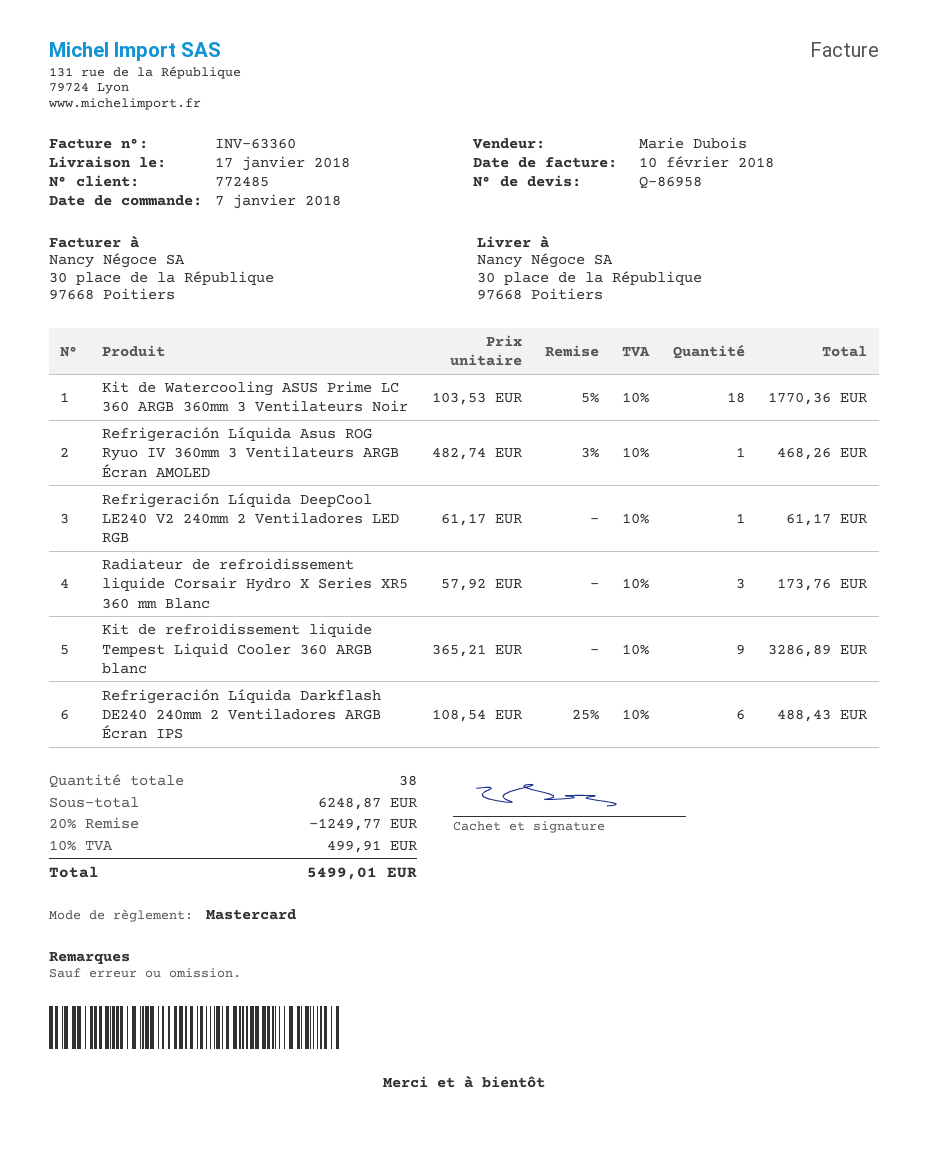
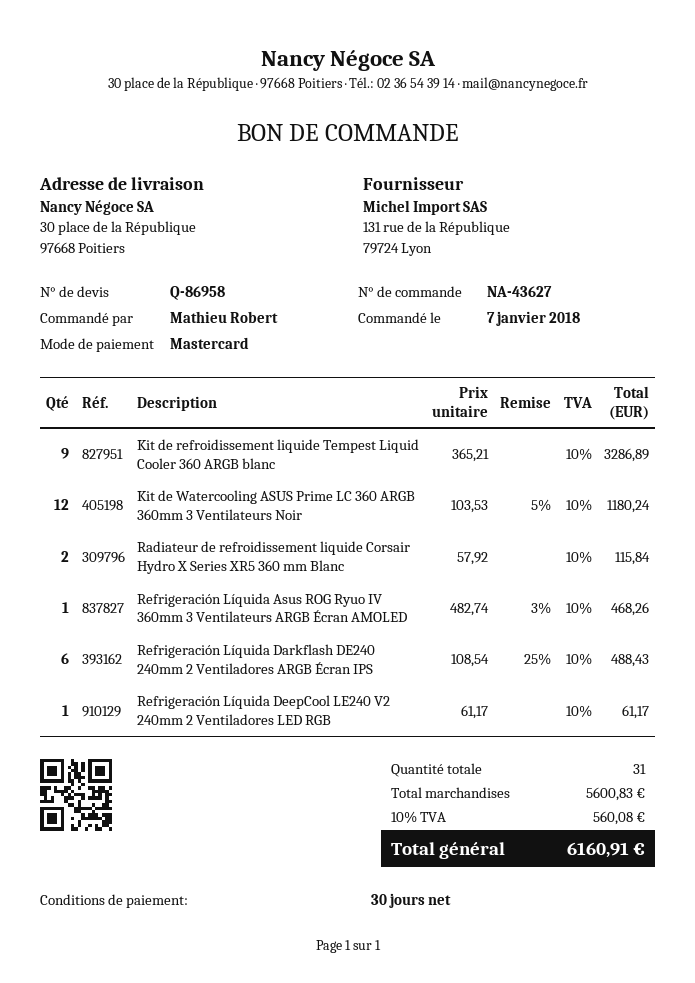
Kit de Watercooling ASUS Prime LC 360 ARGB 360mm 3 Ventilateurs Noir: 18 x 103.53 - 5% = 1770.36 -> 12 x 103.53 - 5% = 1180.24
Radiateur de refroidissement liquide Corsair Hydro X Series XR5 360 mm Blanc: 3 x 57.92 = 173.76 -> 2 x 57.92 = 115.84
total quantity: 38 -> 31
subtotal: 6248.87 -> 5600.83
discount: 20% = 1249.77 -> none
tax: 10% = 499.91 -> 10% = 560.08
total: 5499.01 -> 6160.91

